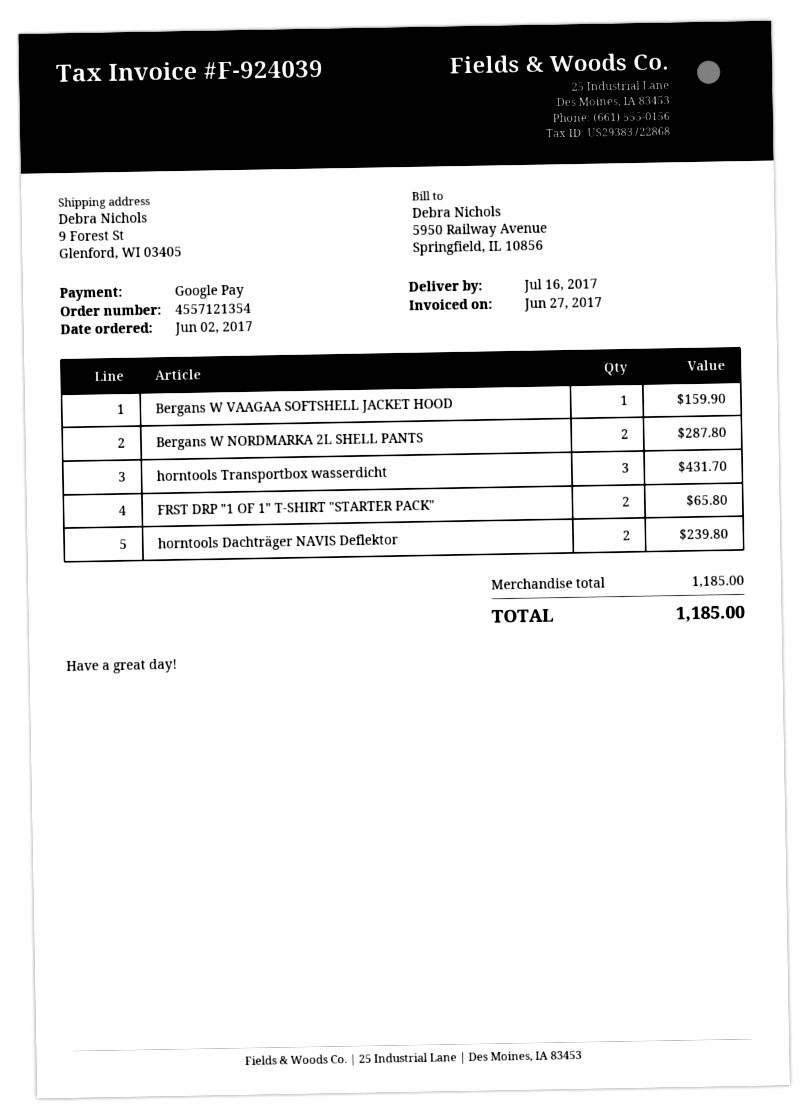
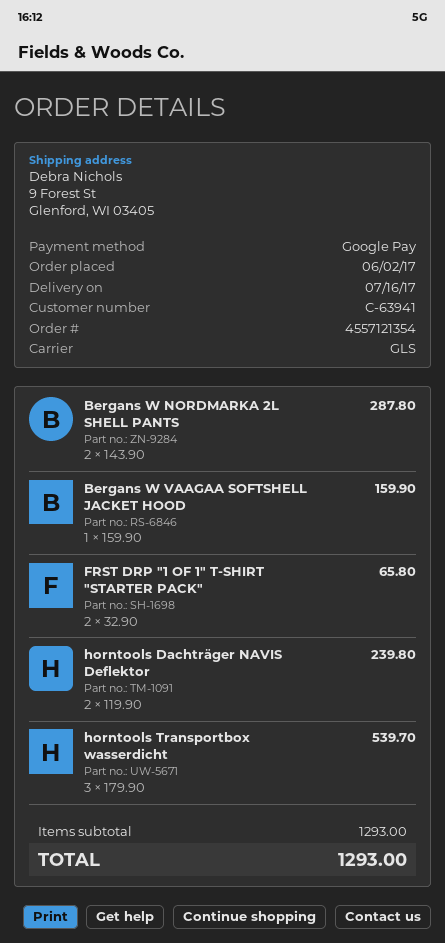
horntools Transportbox wasserdicht: 3 for 431.70 -> 3 for 539.70
subtotal: 1185.00 -> 1293.00
total: 1185.00 -> 1293.00

